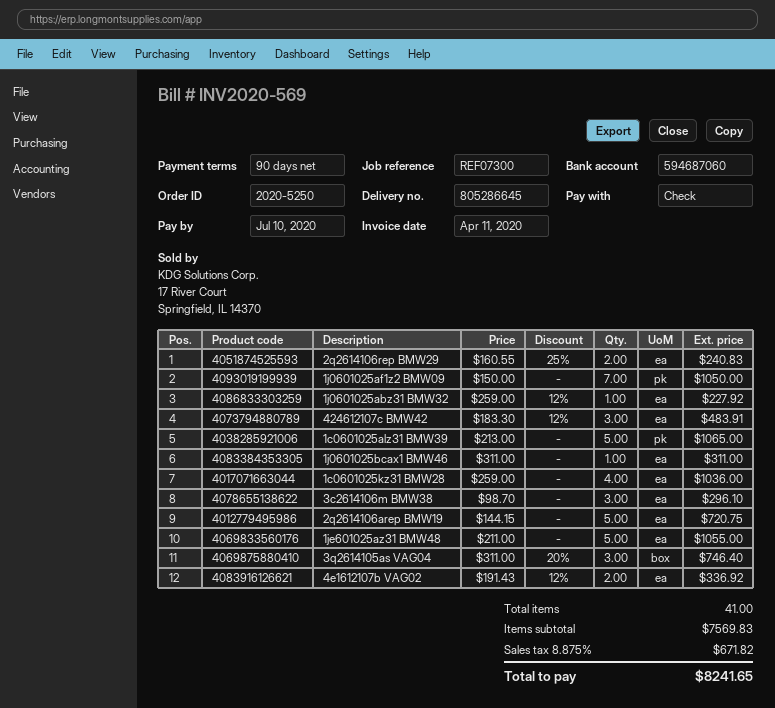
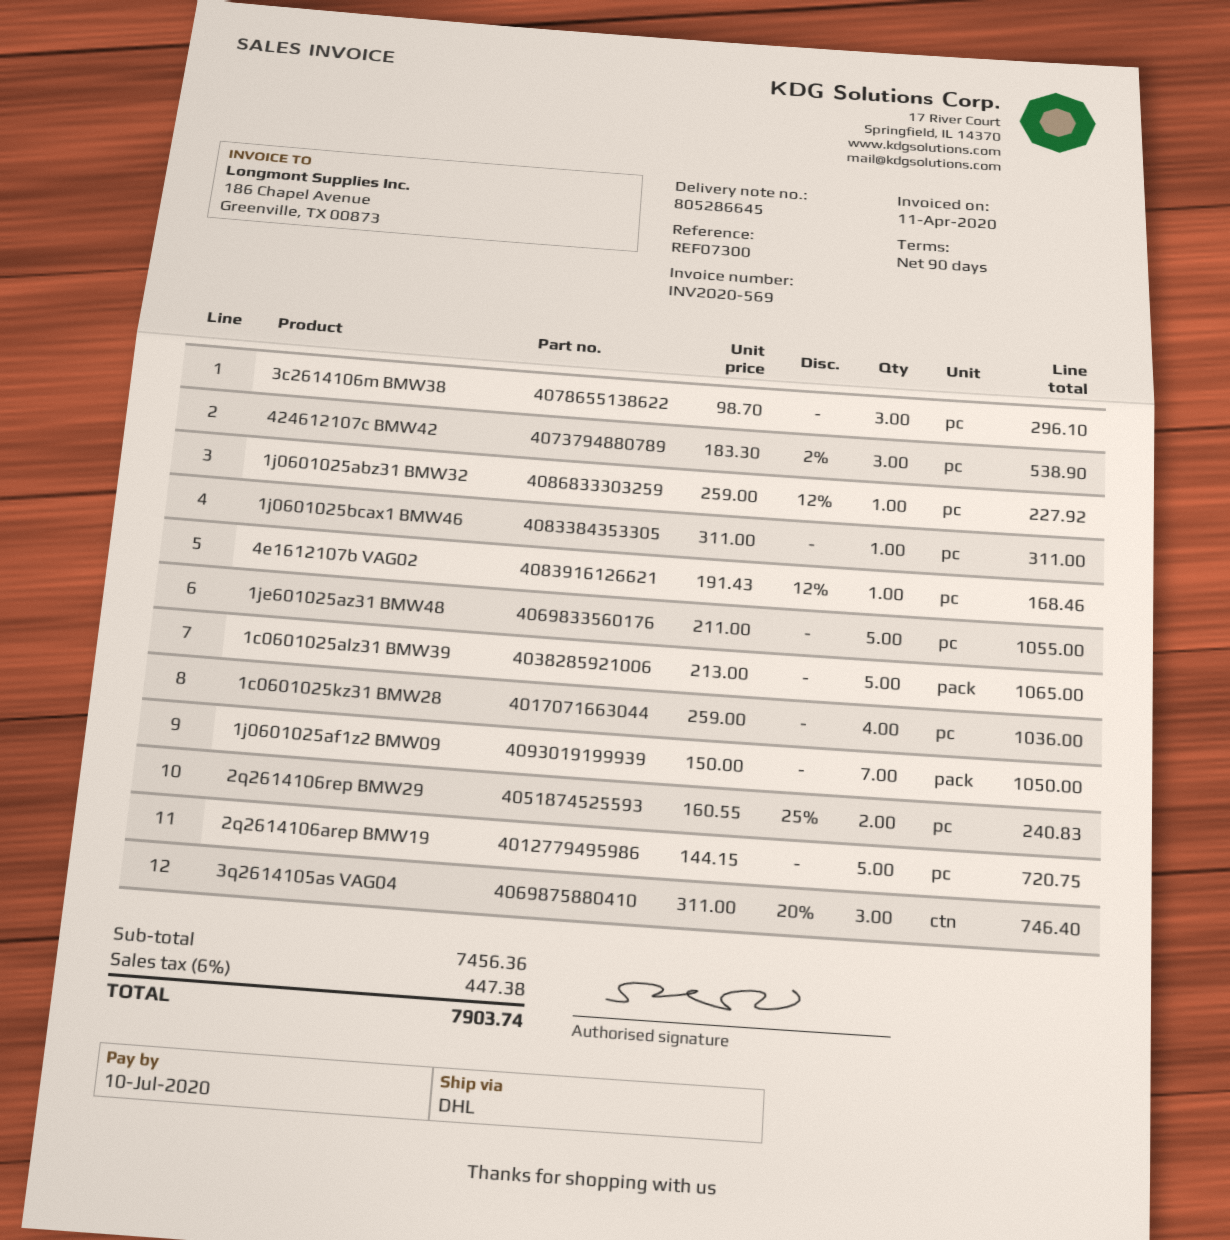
424612107c BMW42: 3 x 183.30 - 12% = 483.91 -> 3 x 183.30 - 2% = 538.90
4e1612107b VAG02: 2 x 191.43 - 12% = 336.92 -> 1 x 191.43 - 12% = 168.46
subtotal: 7569.83 -> 7456.36
tax: 8.875% = 671.82 -> 6% = 447.38
total: 8241.65 -> 7903.74

